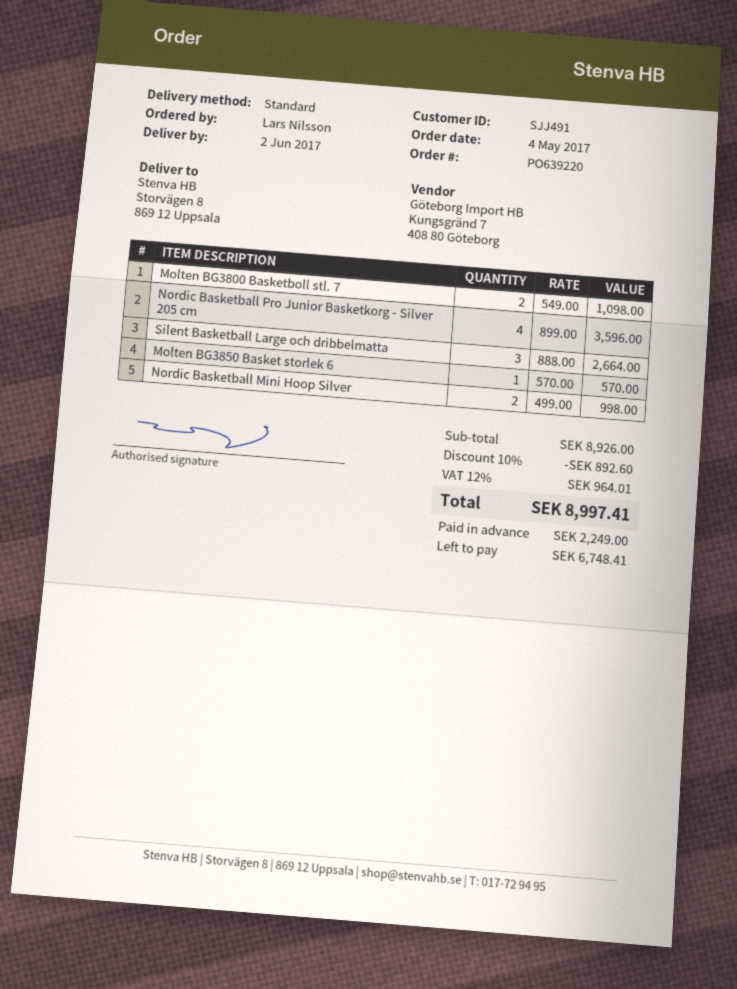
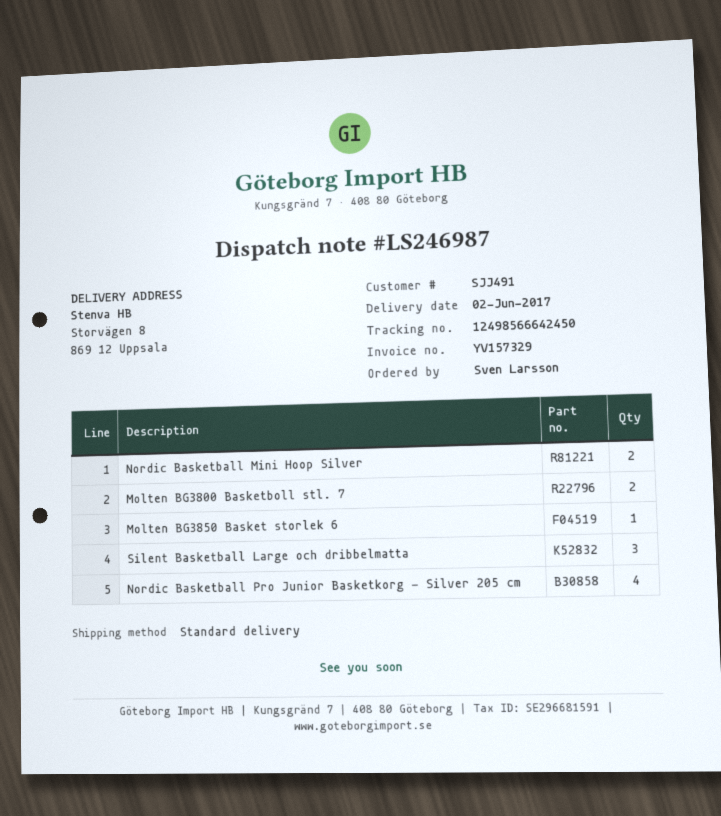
ordered by: Lars Nilsson -> Sven Larsson

